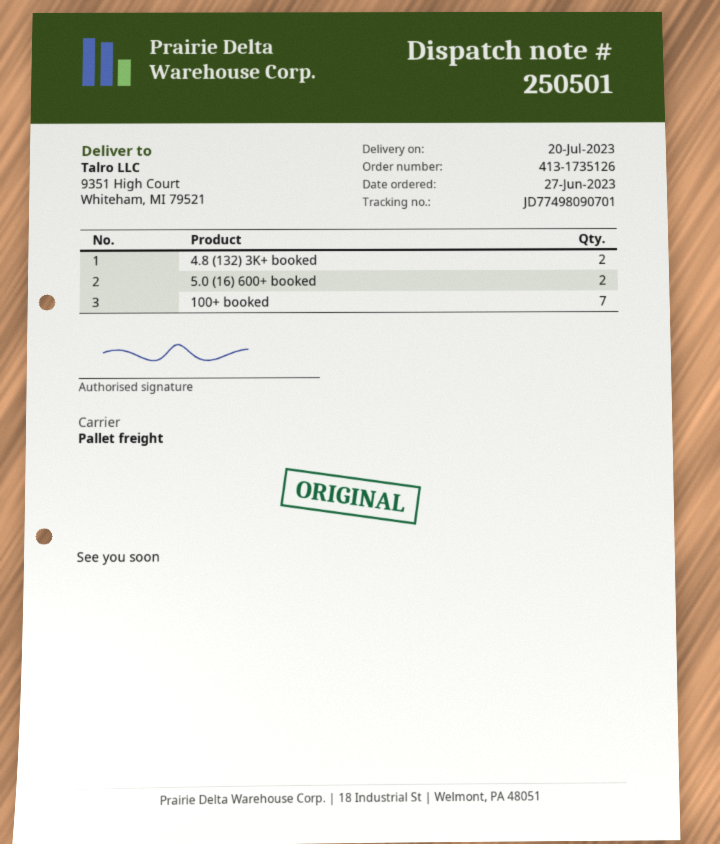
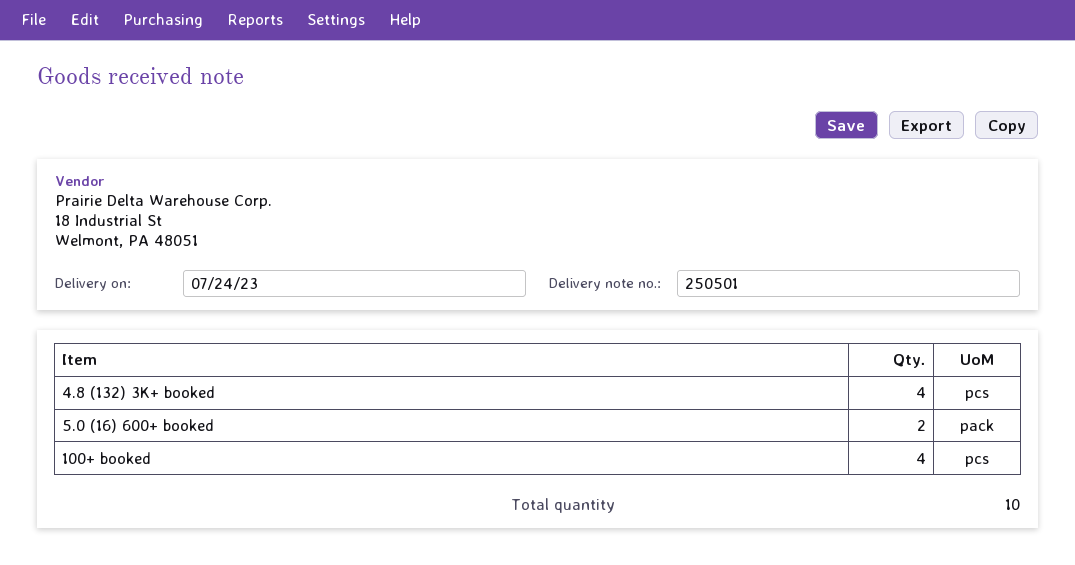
delivery date: 2023-07-20 -> 2023-07-24
4.8 (132) 3K+ booked: 2 -> 4
100+ booked: 7 -> 4

